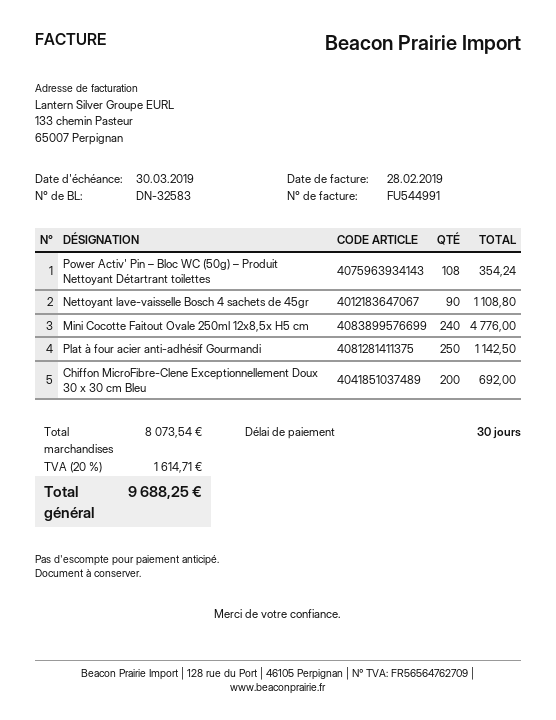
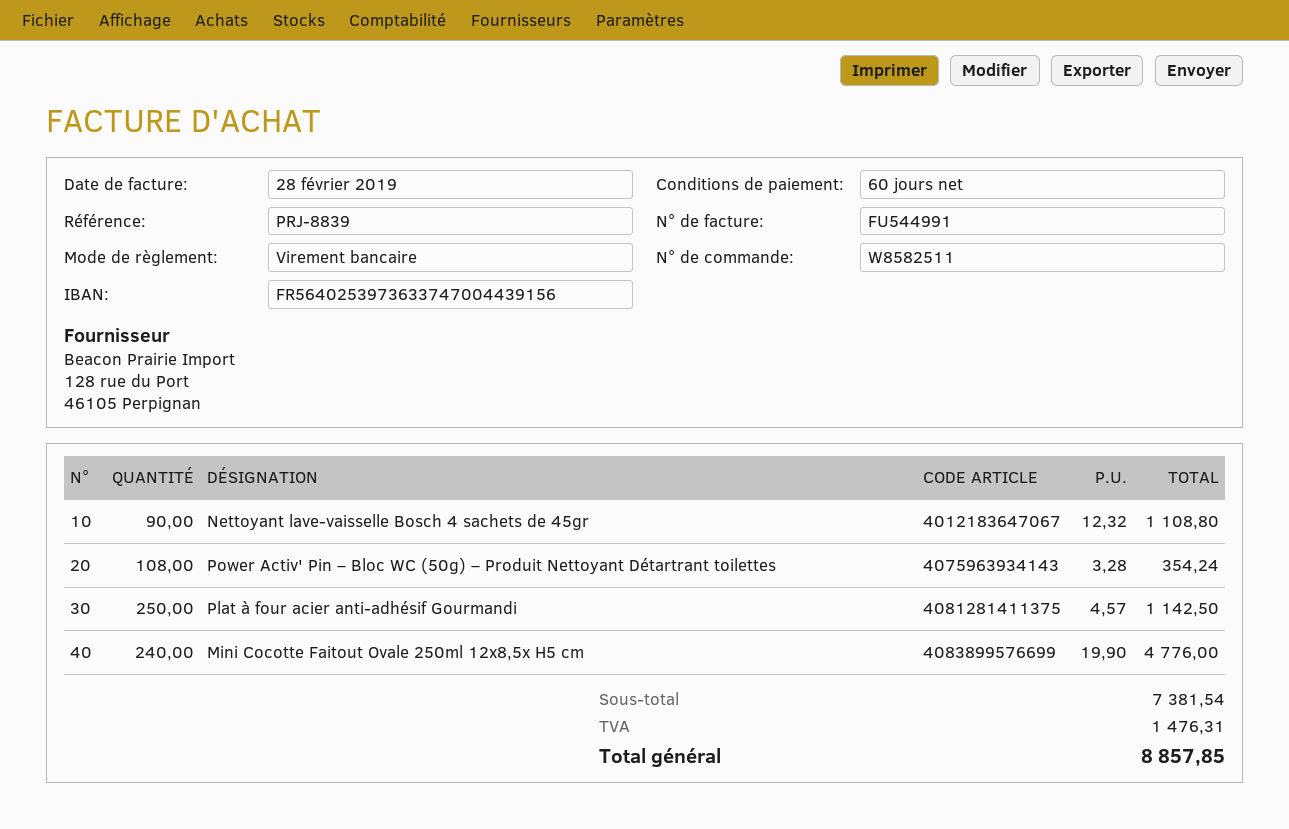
payment terms: 30 days -> 60 days
Chiffon MicroFibre-Clene Exceptionnellement Doux 30 x 30 cm Bleu: 200 for 692.00 -> none
subtotal: 8073.54 -> 7381.54
tax: 1614.71 -> 1476.31
total: 9688.25 -> 8857.85

